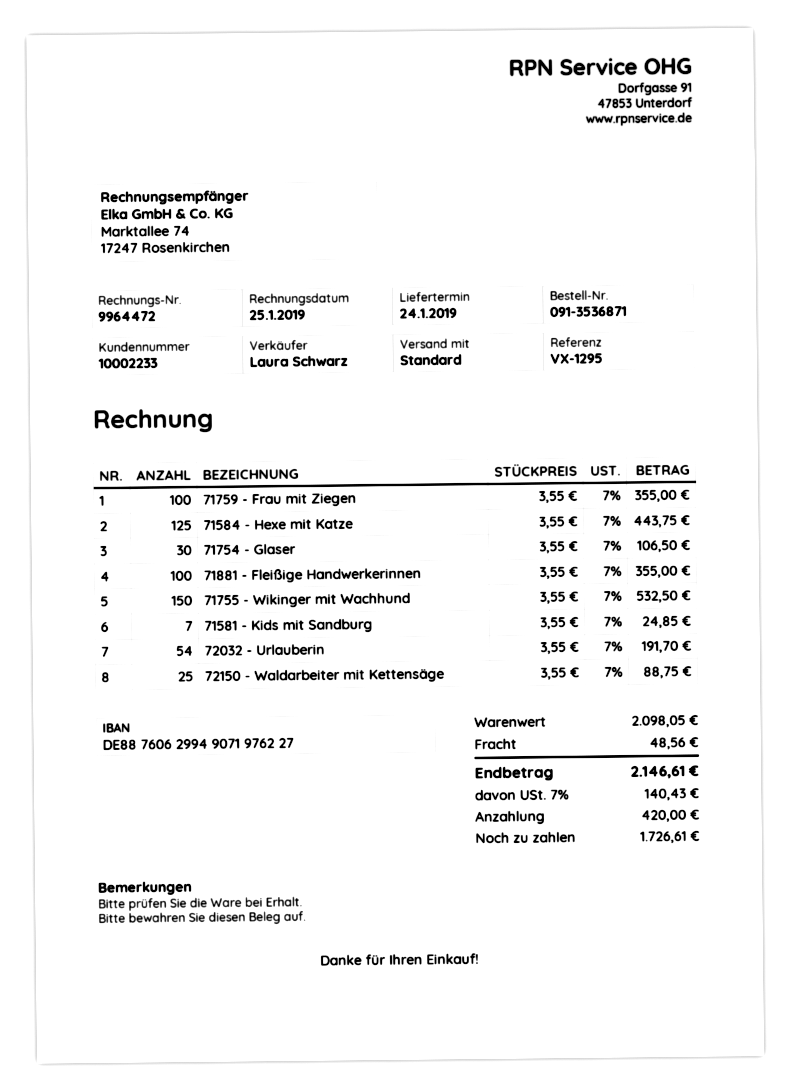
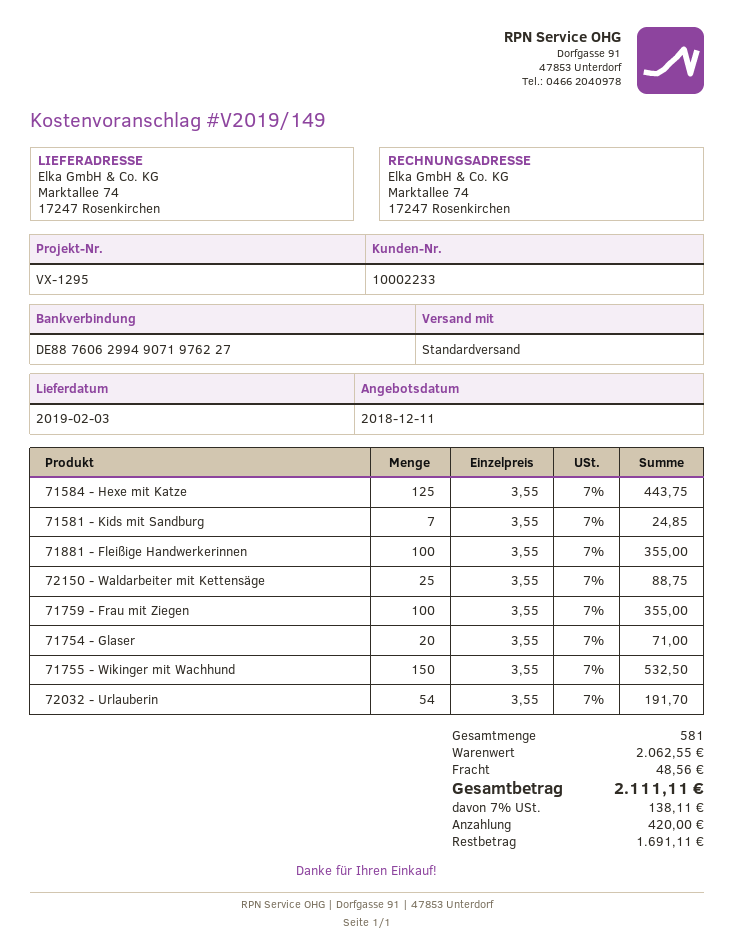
delivery date: 2019-01-24 -> 2019-02-03
71754 - Glaser: 30 x 3.55 = 106.50 -> 20 x 3.55 = 71.00
subtotal: 2098.05 -> 2062.55
tax: 7% = 140.43 -> 7% = 138.11
total: 2146.61 -> 2111.11
balance: 1726.61 -> 1691.11

